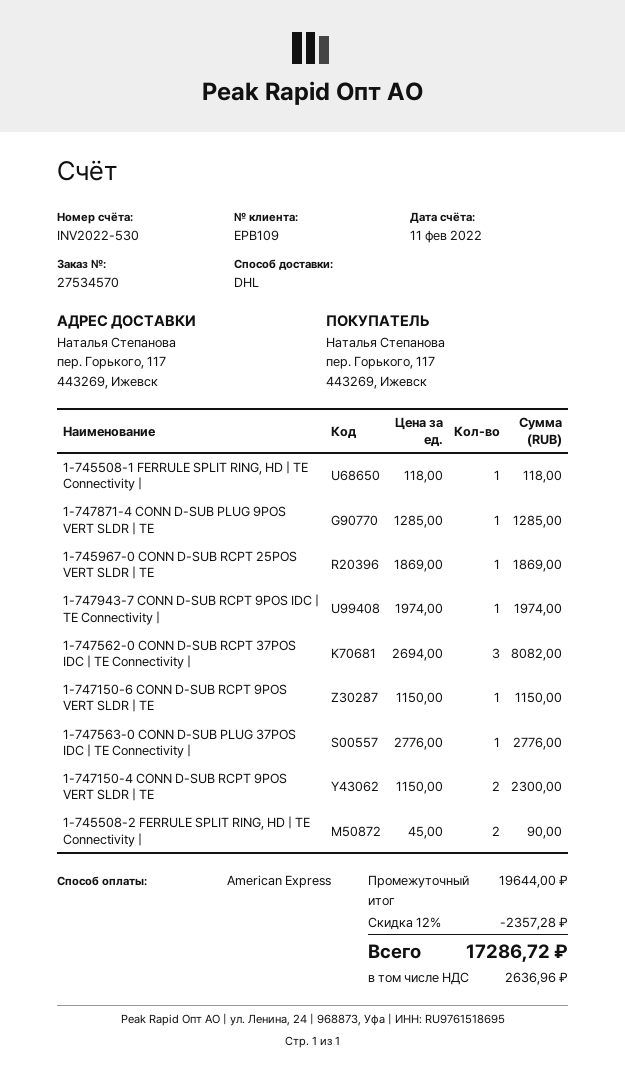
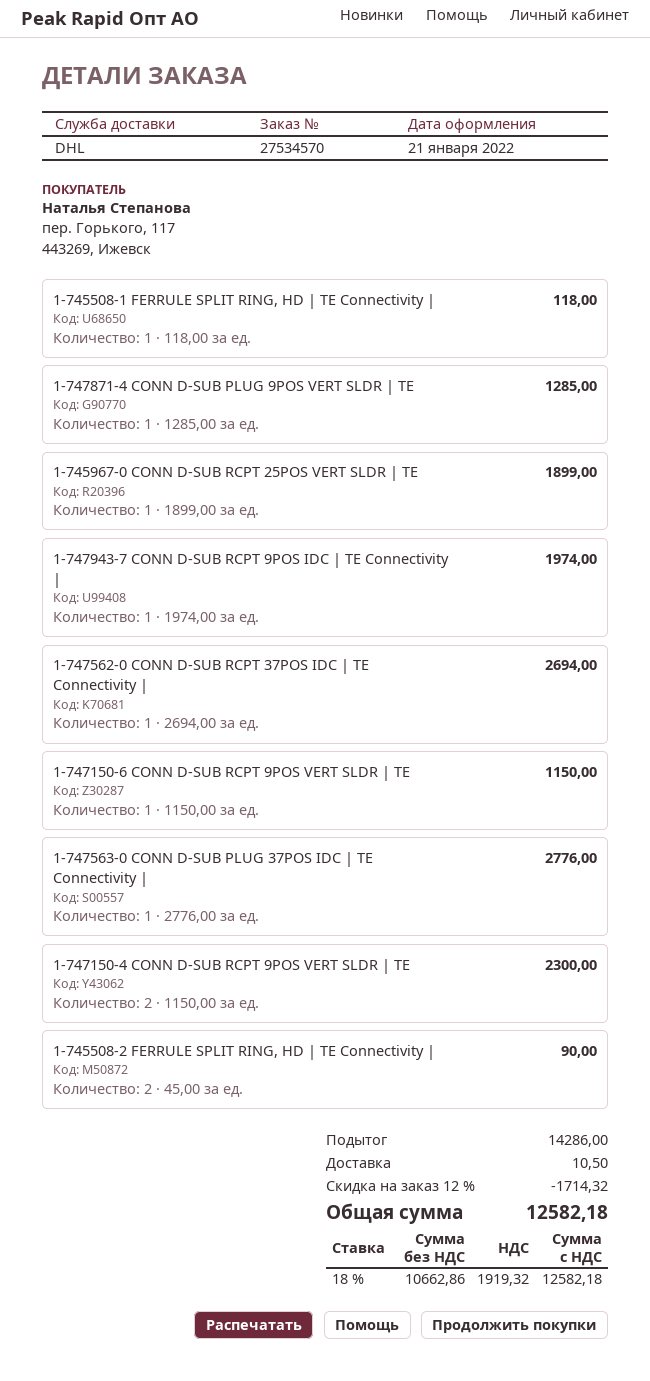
1-745967-0 CONN D-SUB RCPT 25POS VERT SLDR | TE: 1 x 1869.00 = 1869.00 -> 1 x 1899.00 = 1899.00
1-747562-0 CONN D-SUB RCPT 37POS IDC | TE Connectivity |: 3 x 2694.00 = 8082.00 -> 1 x 2694.00 = 2694.00
subtotal: 19644.00 -> 14286.00
discount: 12% = 2357.28 -> 12% = 1714.32
shipping: none -> 10.50
tax: 2636.96 -> 1919.32
total: 17286.72 -> 12582.18

